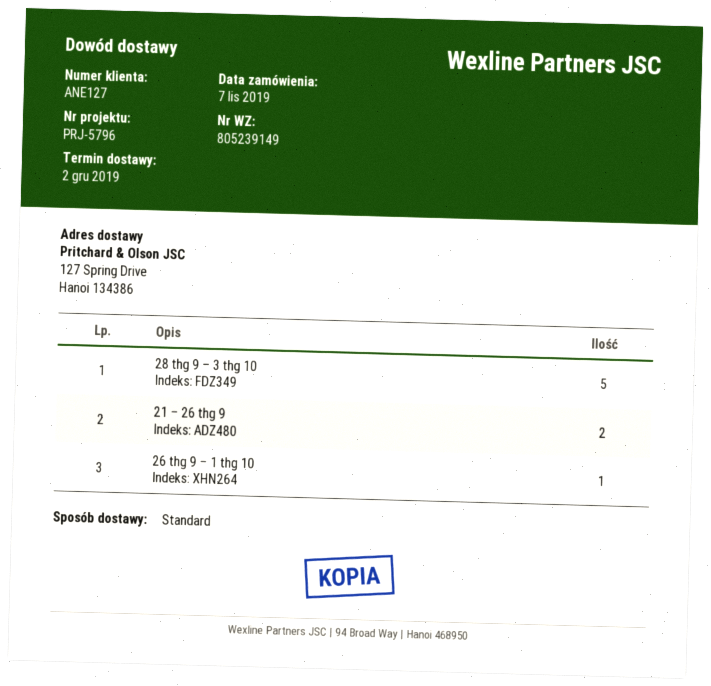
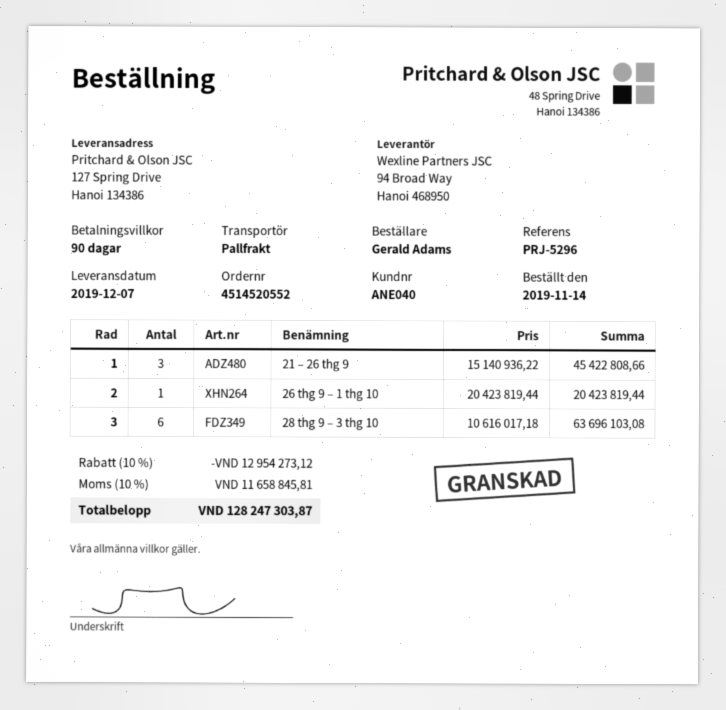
order date: 2019-11-07 -> 2019-11-14
delivery date: 2019-12-02 -> 2019-12-07
customer number: ANE127 -> ANE040
reference: PRJ-5796 -> PRJ-5296
shipping method: standard -> pallet freight
28 thg 9 – 3 thg 10: 5 -> 6
21 – 26 thg 9: 2 -> 3

